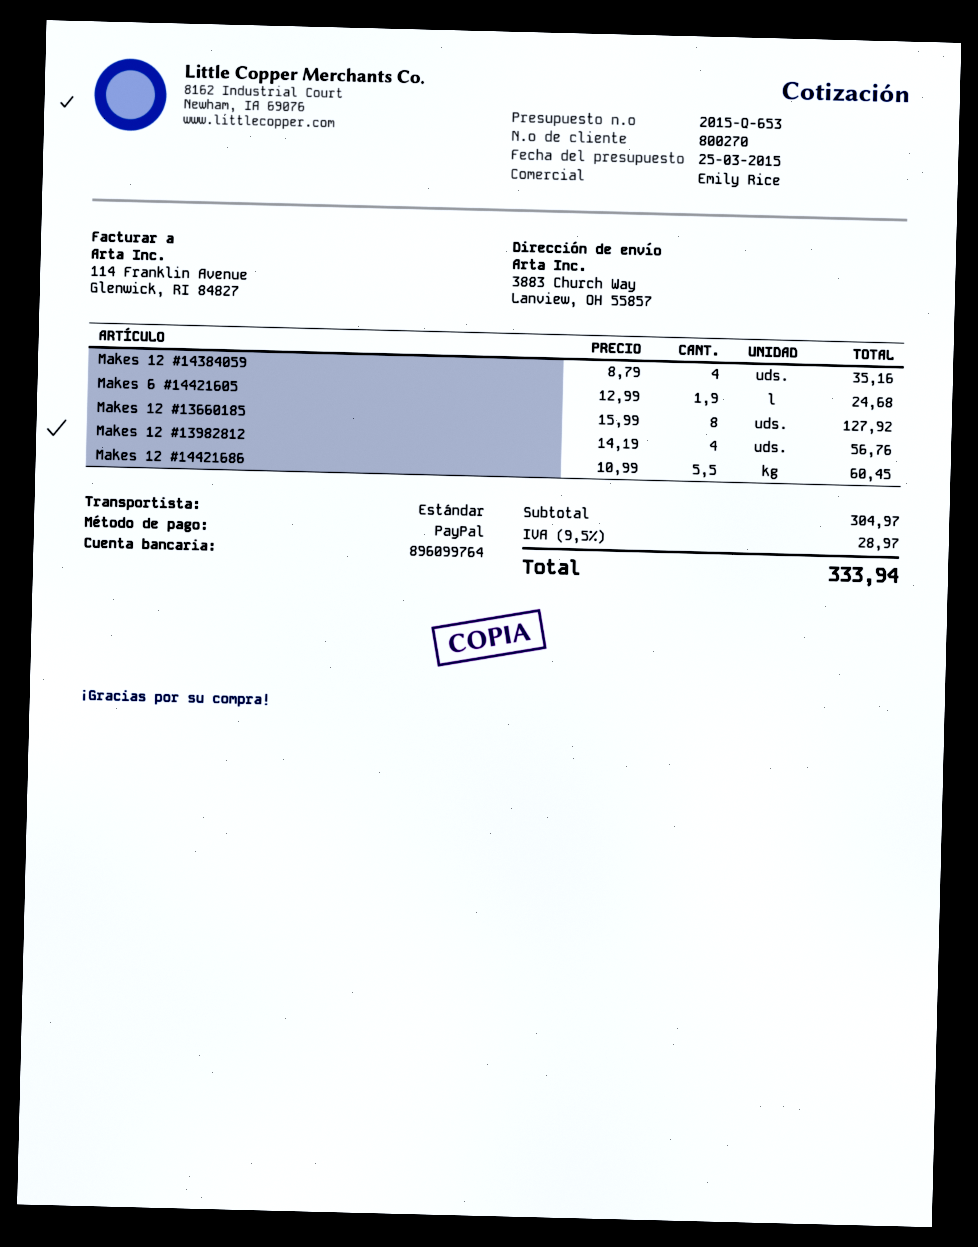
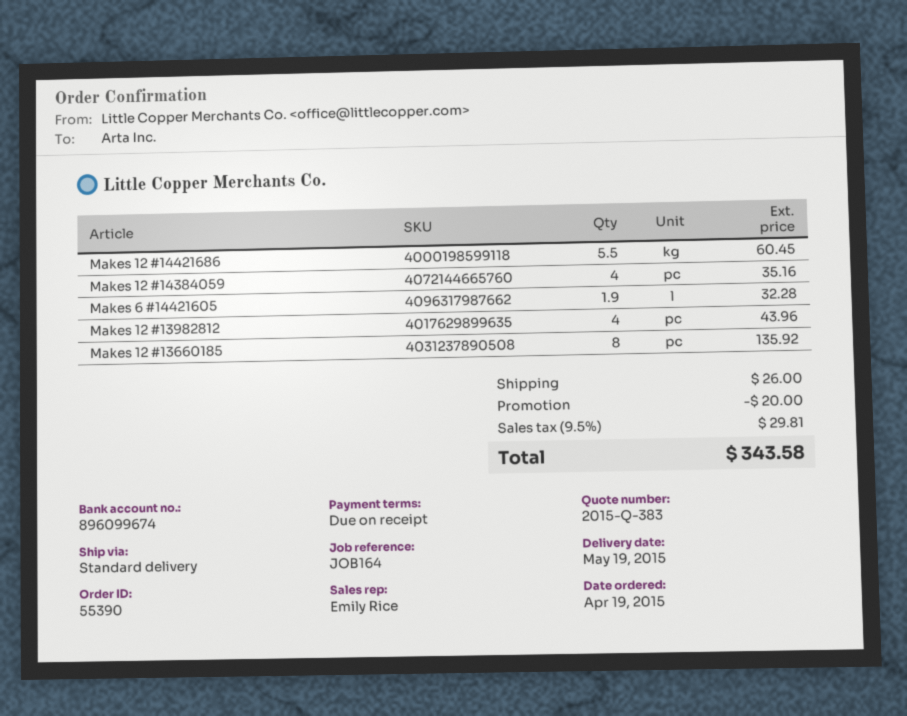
quote number: 2015-Q-653 -> 2015-Q-383
bank account: 896099764 -> 896099674
Makes 6 #14421605: 1.9 for 24.68 -> 1.9 for 32.28
Makes 12 #13660185: 8 for 127.92 -> 8 for 135.92
Makes 12 #13982812: 4 for 56.76 -> 4 for 43.96
discount: none -> 20.00
shipping: none -> 26.00
tax: 9.5% = 28.97 -> 9.5% = 29.81
total: 333.94 -> 343.58

